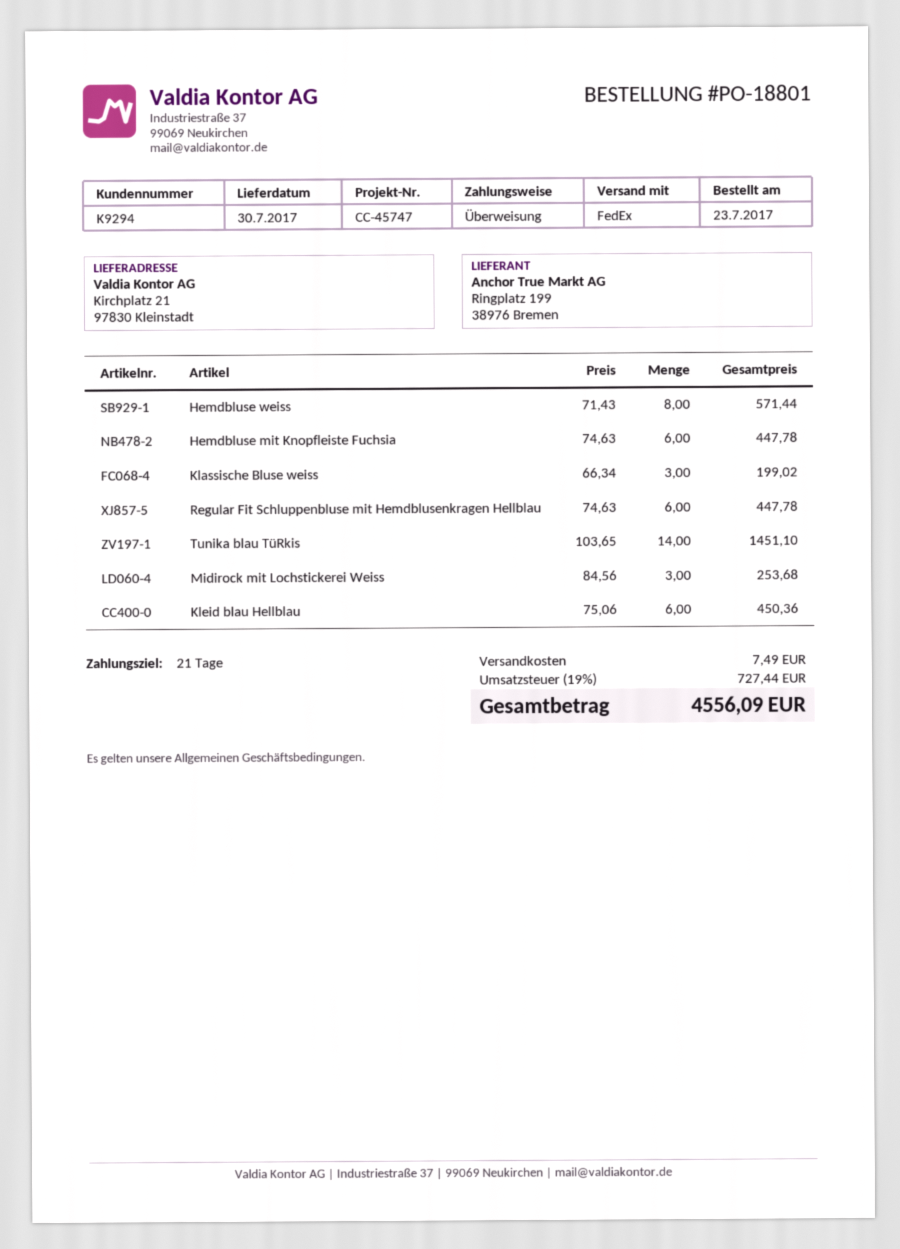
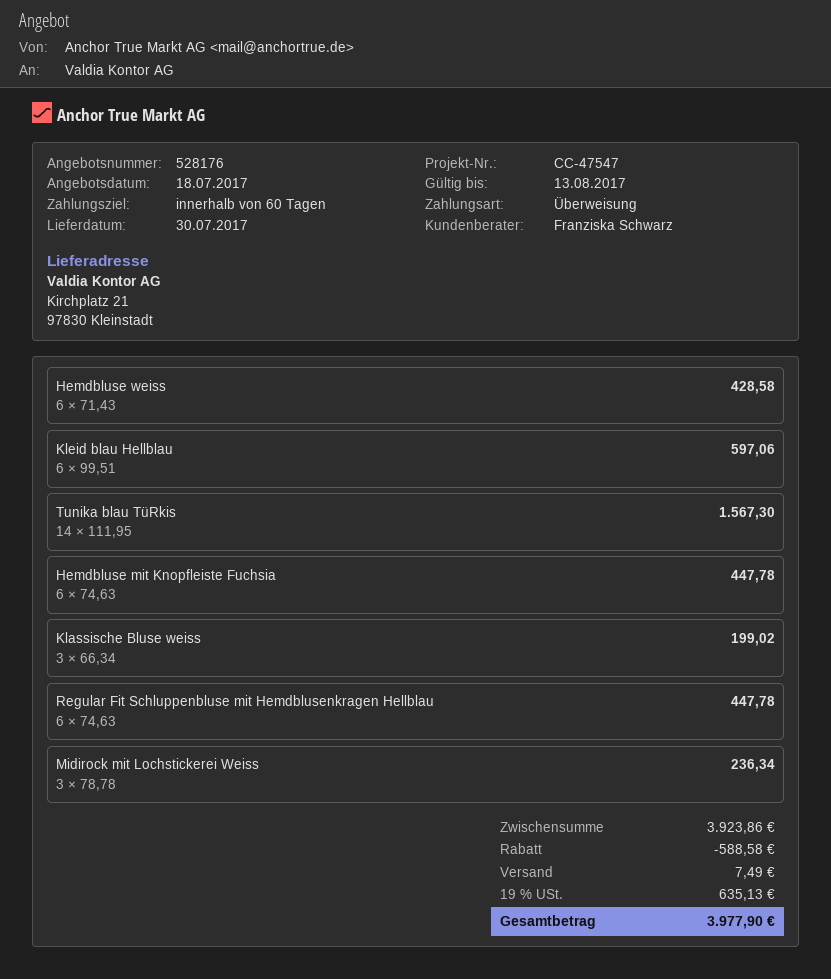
payment terms: 21 days -> 60 days
reference: CC-45747 -> CC-47547
Hemdbluse weiss: 8 x 71.43 = 571.44 -> 6 x 71.43 = 428.58
Tunika blau TüRkis: 14 x 103.65 = 1451.10 -> 14 x 111.95 = 1567.30
Midirock mit Lochstickerei Weiss: 3 x 84.56 = 253.68 -> 3 x 78.78 = 236.34
Kleid blau Hellblau: 6 x 75.06 = 450.36 -> 6 x 99.51 = 597.06
discount: none -> 588.58
tax: 19% = 727.44 -> 19% = 635.13
total: 4556.09 -> 3977.90

